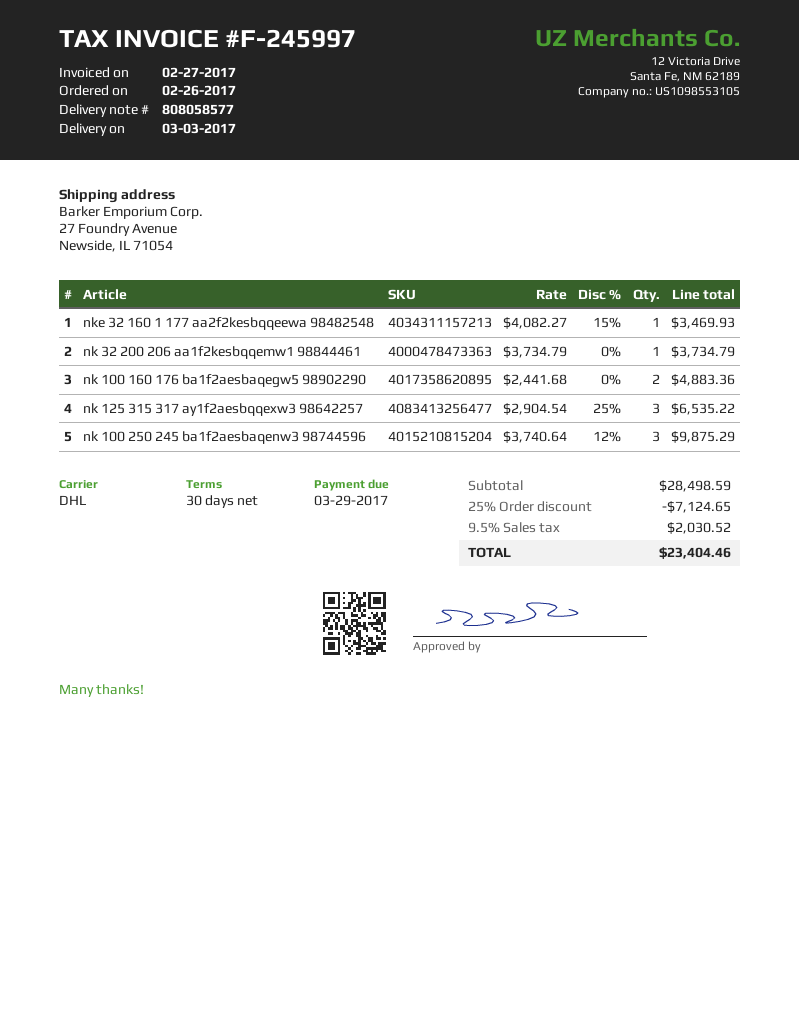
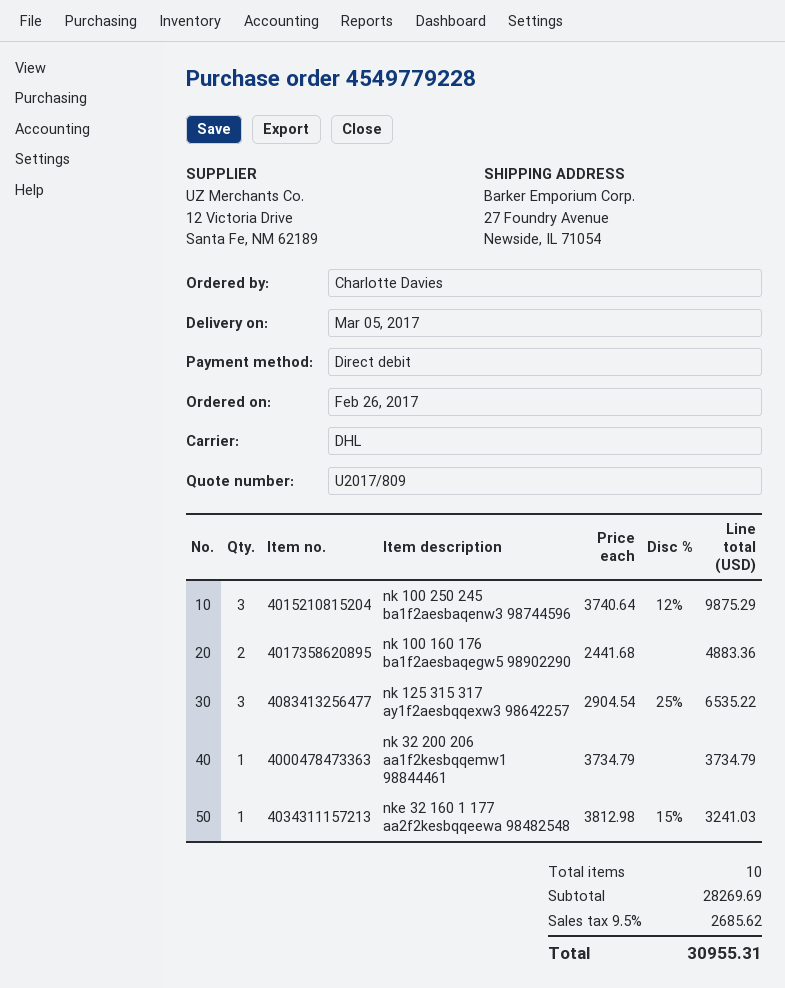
delivery date: 2017-03-03 -> 2017-03-05
nke 32 160 1 177 aa2f2kesbqqeewa 98482548: 1 x 4082.27 - 15% = 3469.93 -> 1 x 3812.98 - 15% = 3241.03
subtotal: 28498.59 -> 28269.69
discount: 25% = 7124.65 -> none
tax: 9.5% = 2030.52 -> 9.5% = 2685.62
total: 23404.46 -> 30955.31

